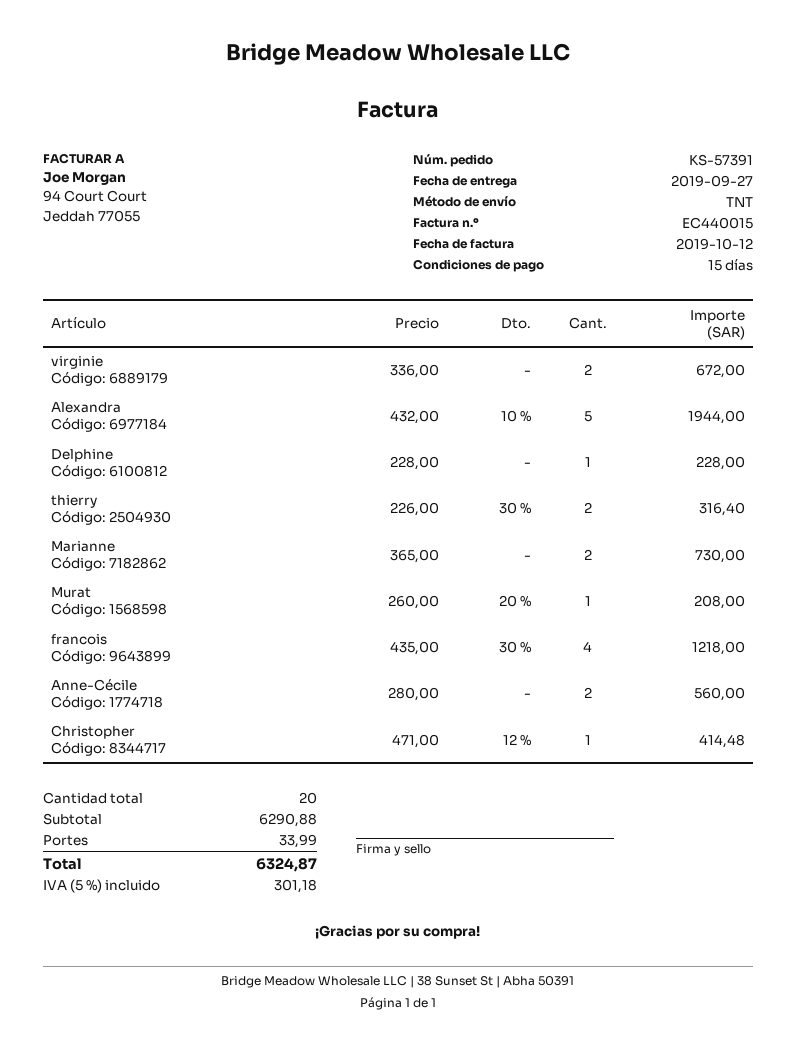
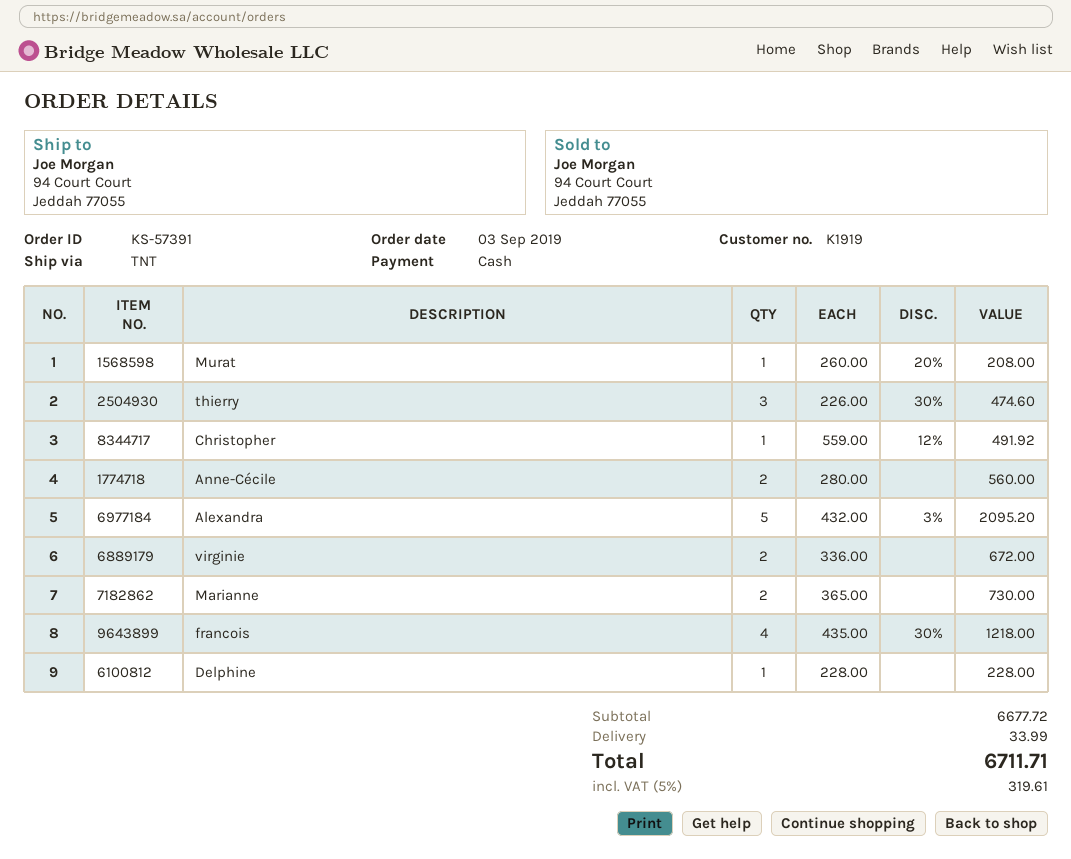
Alexandra: 5 x 432.00 - 10% = 1944.00 -> 5 x 432.00 - 3% = 2095.20
thierry: 2 x 226.00 - 30% = 316.40 -> 3 x 226.00 - 30% = 474.60
Christopher: 1 x 471.00 - 12% = 414.48 -> 1 x 559.00 - 12% = 491.92
subtotal: 6290.88 -> 6677.72
tax: 5% = 301.18 -> 5% = 319.61
total: 6324.87 -> 6711.71

